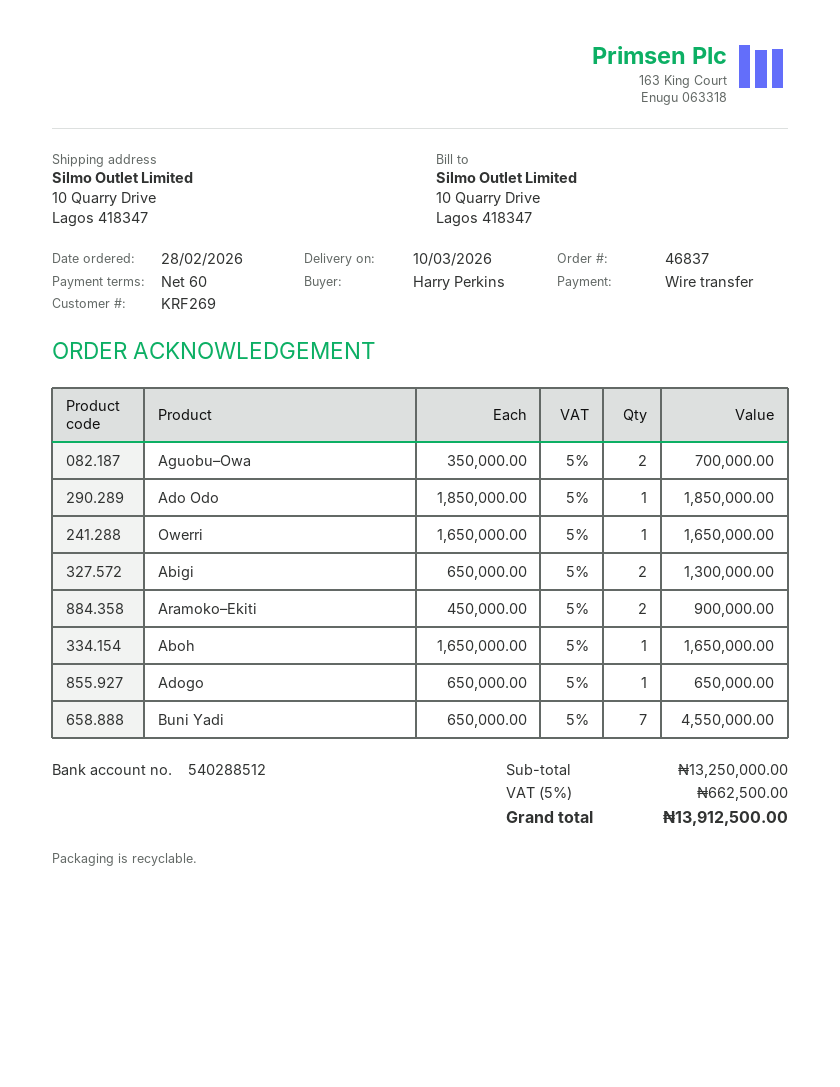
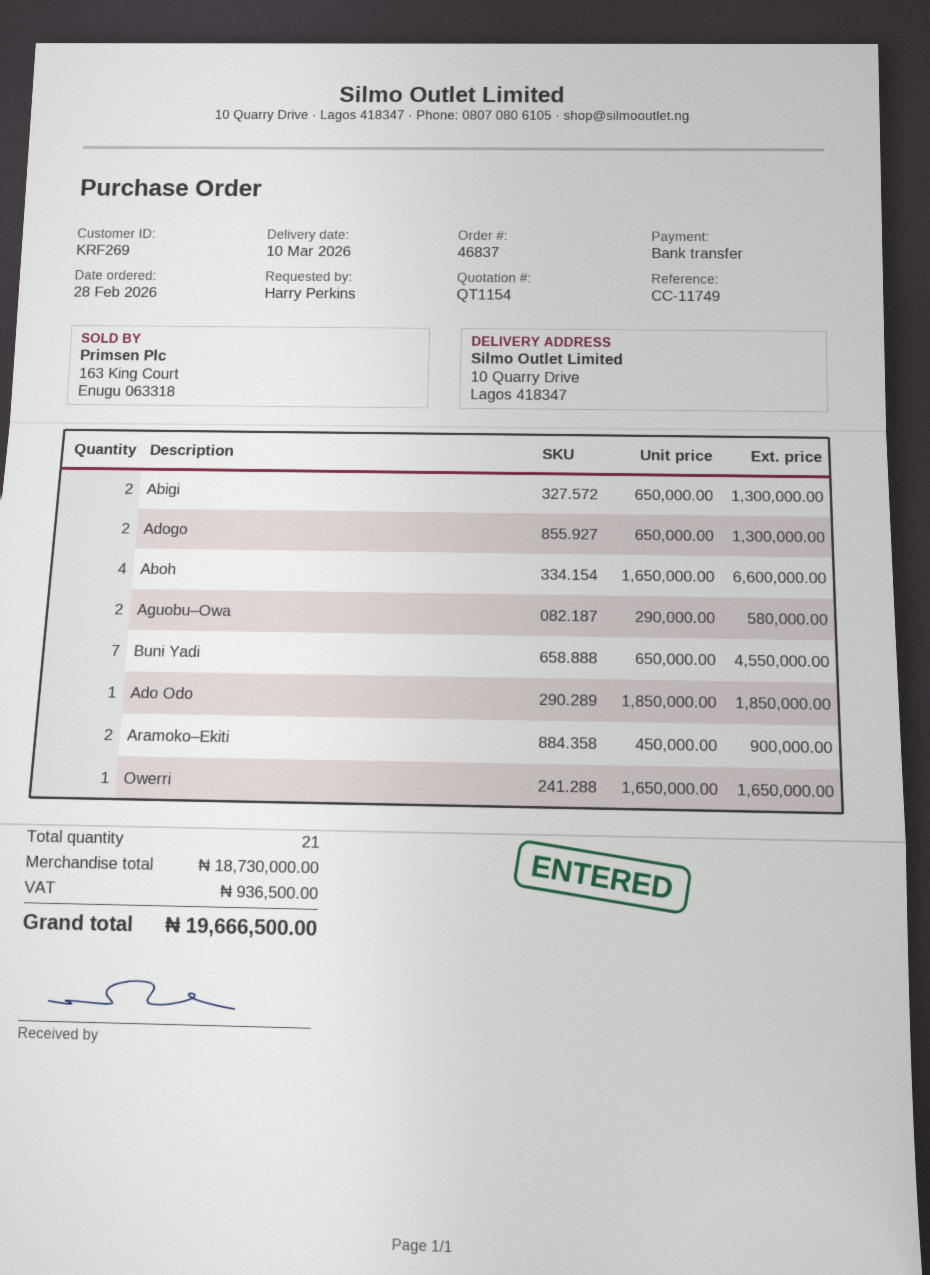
Aguobu–Owa: 2 x 350000.00 = 700000.00 -> 2 x 290000.00 = 580000.00
Aboh: 1 x 1650000.00 = 1650000.00 -> 4 x 1650000.00 = 6600000.00
Adogo: 1 x 650000.00 = 650000.00 -> 2 x 650000.00 = 1300000.00
subtotal: 13250000.00 -> 18730000.00
tax: 662500.00 -> 936500.00
total: 13912500.00 -> 19666500.00

